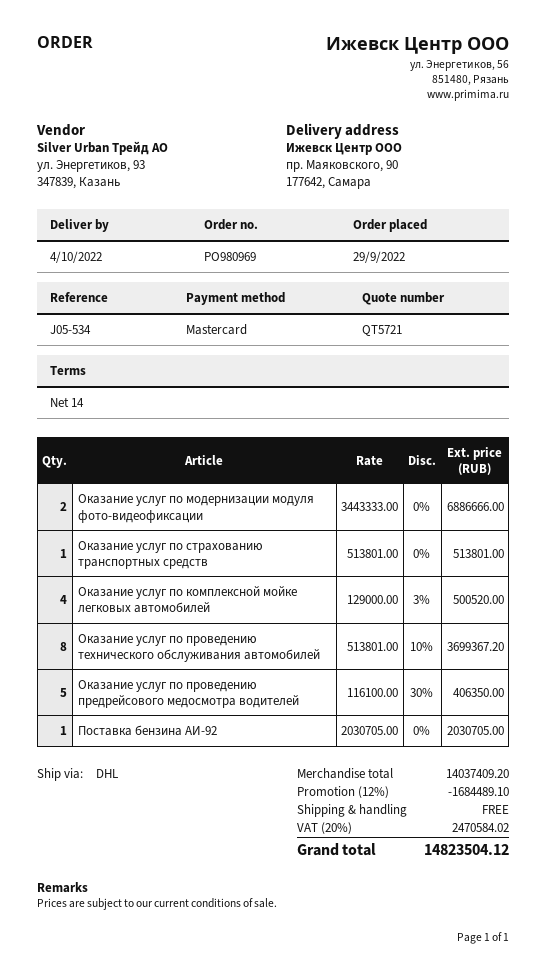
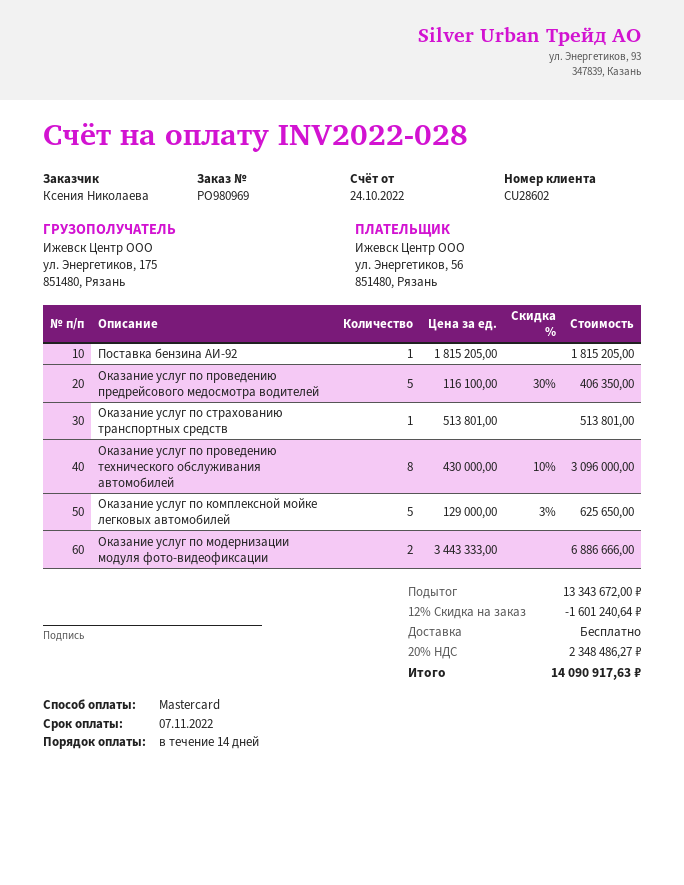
ship to: пр. Маяковского, 90, 177642, Самара -> ул. Энергетиков, 175, 851480, Рязань
Оказание услуг по комплексной мойке легковых автомобилей: 4 x 129000.00 - 3% = 500520.00 -> 5 x 129000.00 - 3% = 625650.00
Оказание услуг по проведению технического обслуживания автомобилей: 8 x 513801.00 - 10% = 3699367.20 -> 8 x 430000.00 - 10% = 3096000.00
Поставка бензина АИ-92: 1 x 2030705.00 = 2030705.00 -> 1 x 1815205.00 = 1815205.00
subtotal: 14037409.20 -> 13343672.00
discount: 12% = 1684489.10 -> 12% = 1601240.64
tax: 20% = 2470584.02 -> 20% = 2348486.27
total: 14823504.12 -> 14090917.63

